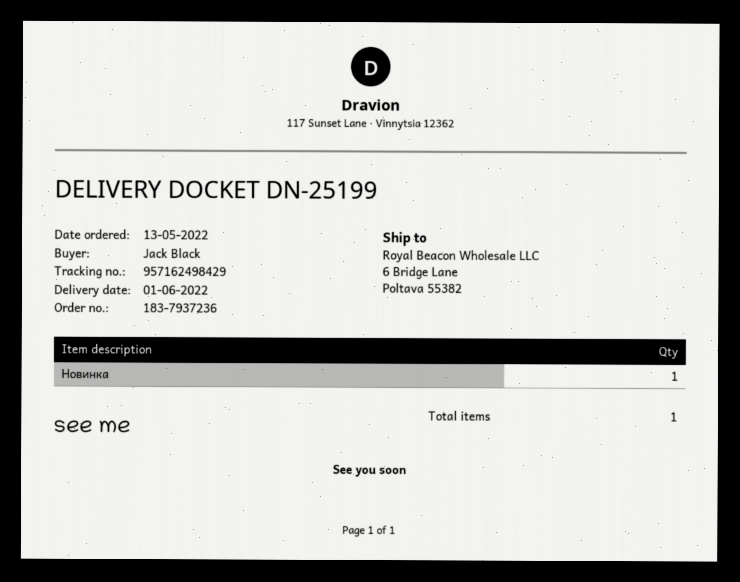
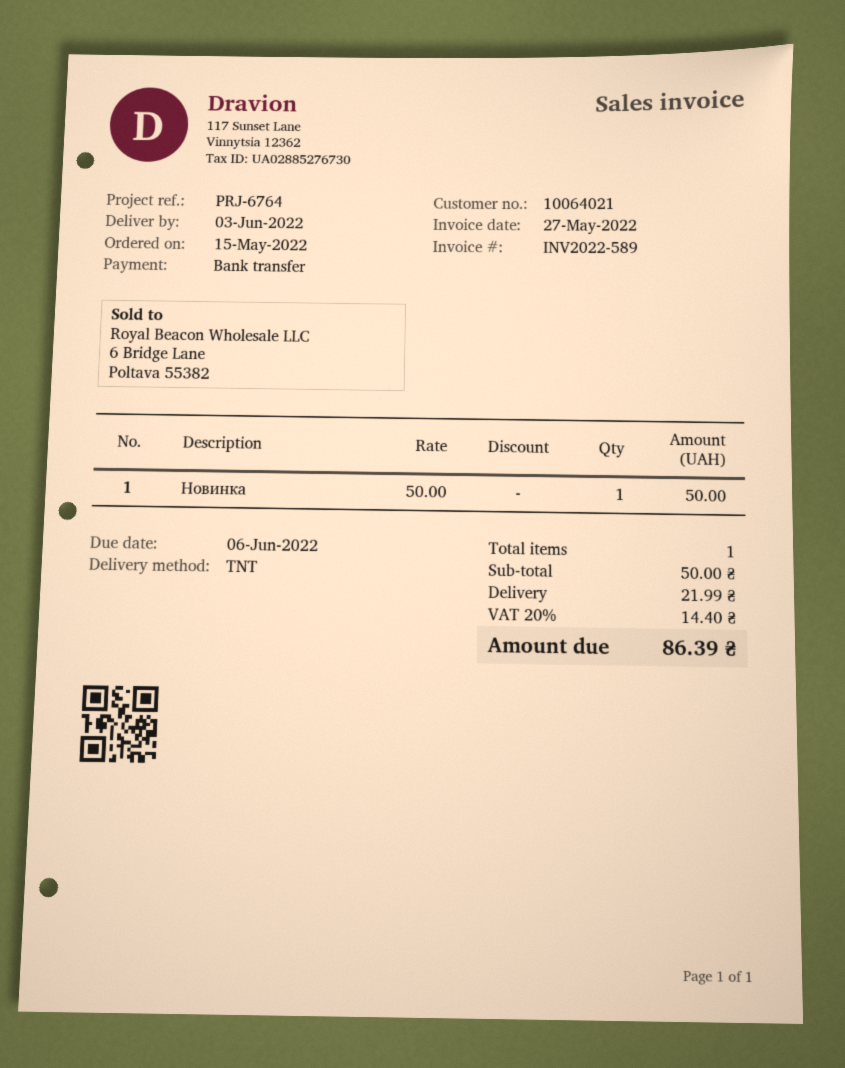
order date: 2022-05-13 -> 2022-05-15
delivery date: 2022-06-01 -> 2022-06-03

